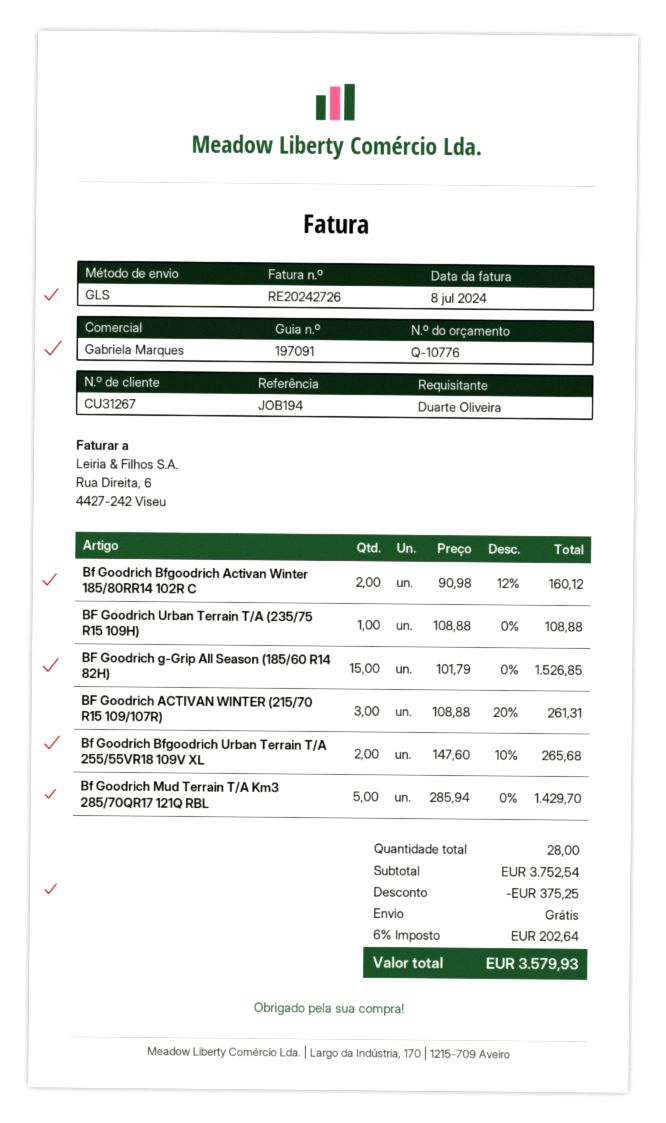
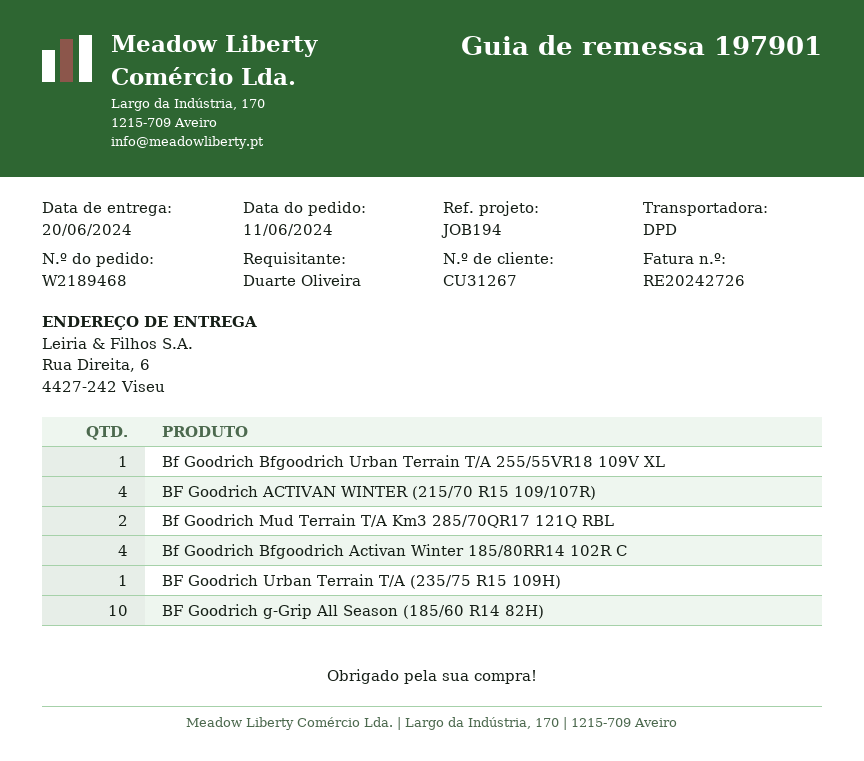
delivery note number: 197091 -> 197901
shipping method: GLS -> DPD
Bf Goodrich Bfgoodrich Activan Winter 185/80RR14 102R C: 2 -> 4
BF Goodrich g-Grip All Season (185/60 R14 82H): 15 -> 10
BF Goodrich ACTIVAN WINTER (215/70 R15 109/107R): 3 -> 4
Bf Goodrich Bfgoodrich Urban Terrain T/A 255/55VR18 109V XL: 2 -> 1
Bf Goodrich Mud Terrain T/A Km3 285/70QR17 121Q RBL: 5 -> 2

